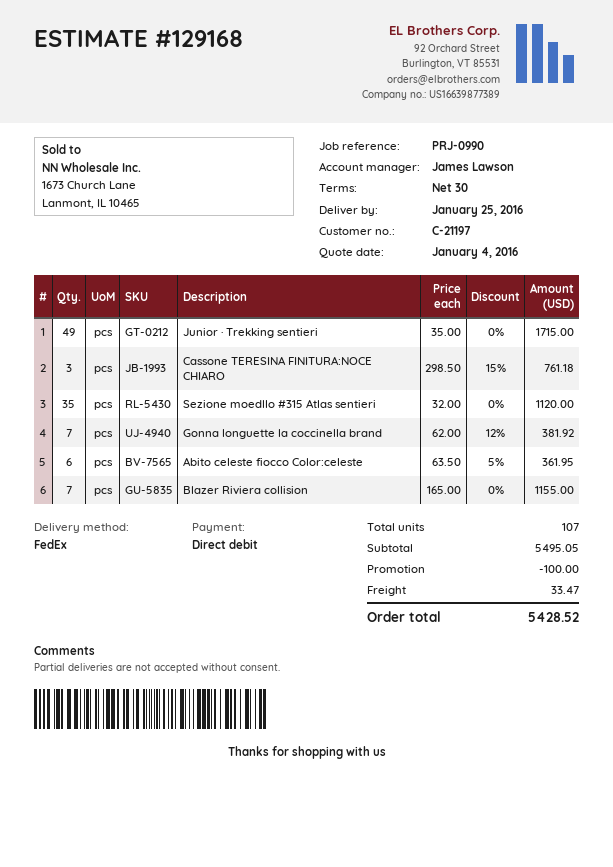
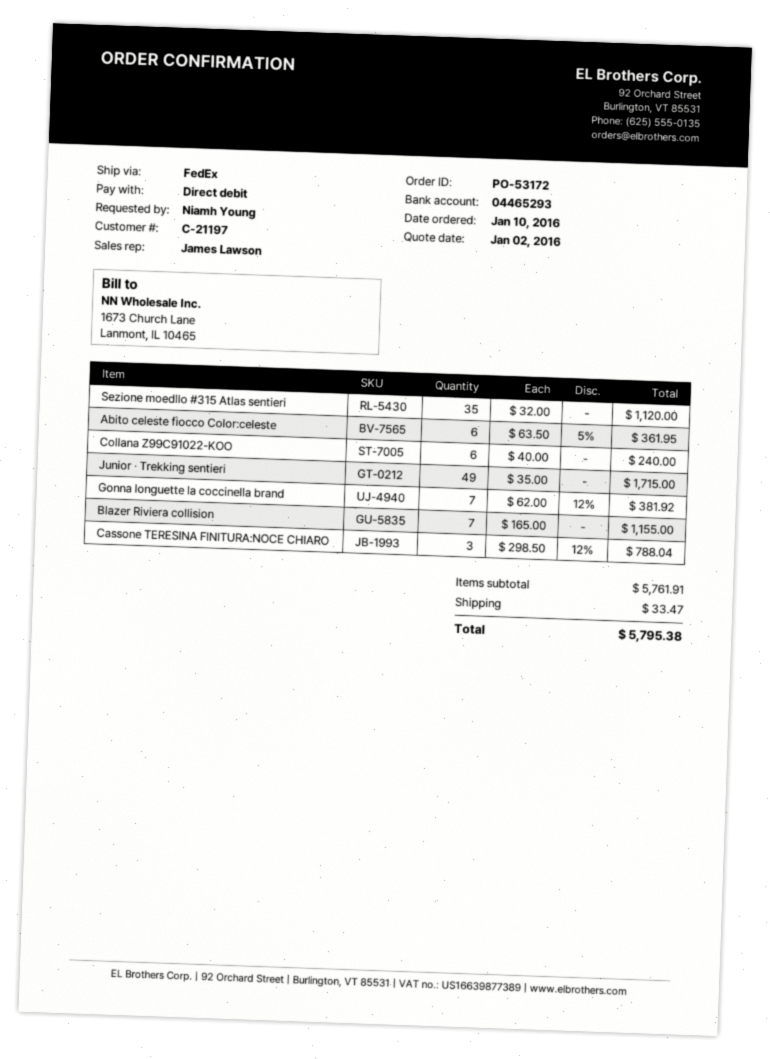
quote date: 2016-01-04 -> 2016-01-02
Cassone TERESINA FINITURA:NOCE CHIARO: 3 x 298.50 - 15% = 761.18 -> 3 x 298.50 - 12% = 788.04
Collana Z99C91022-KOO: none -> 6 x 40.00 = 240.00
subtotal: 5495.05 -> 5761.91
discount: 100.00 -> none
total: 5428.52 -> 5795.38

